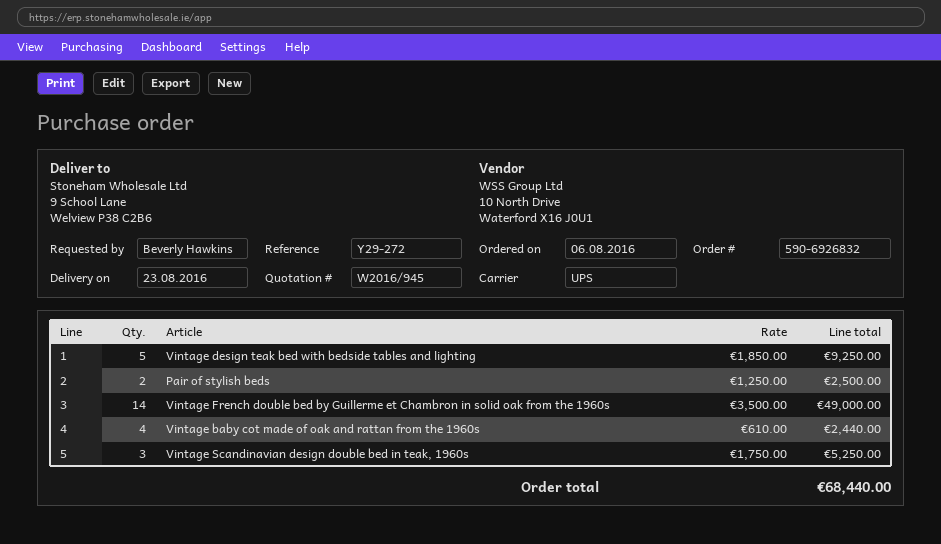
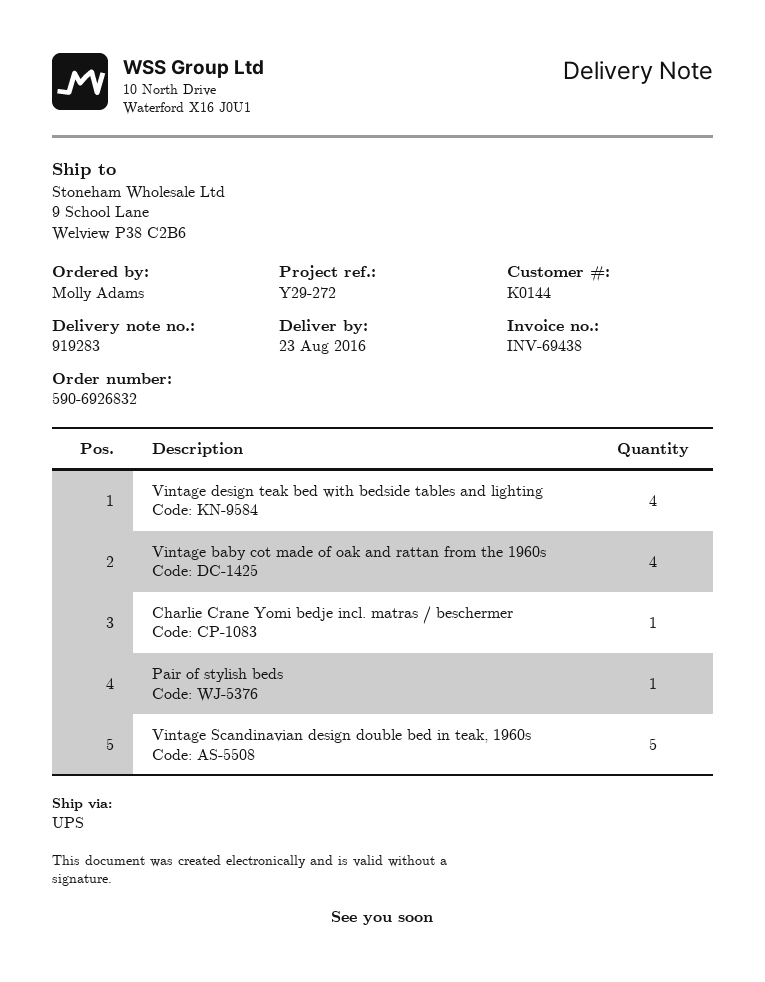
ordered by: Beverly Hawkins -> Molly Adams
Vintage design teak bed with bedside tables and lighting: 5 -> 4
Pair of stylish beds: 2 -> 1
Vintage French double bed by Guillerme et Chambron in solid oak from the 1960s: 14 -> none
Vintage Scandinavian design double bed in teak, 1960s: 3 -> 5
Charlie Crane Yomi bedje incl. matras / beschermer: none -> 1

